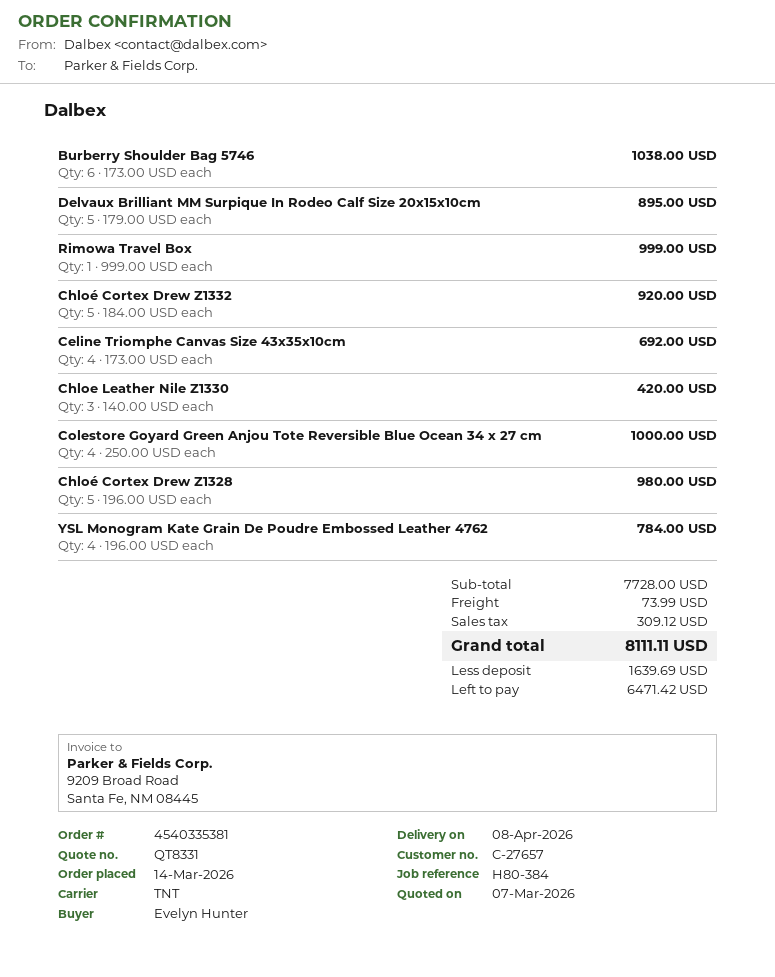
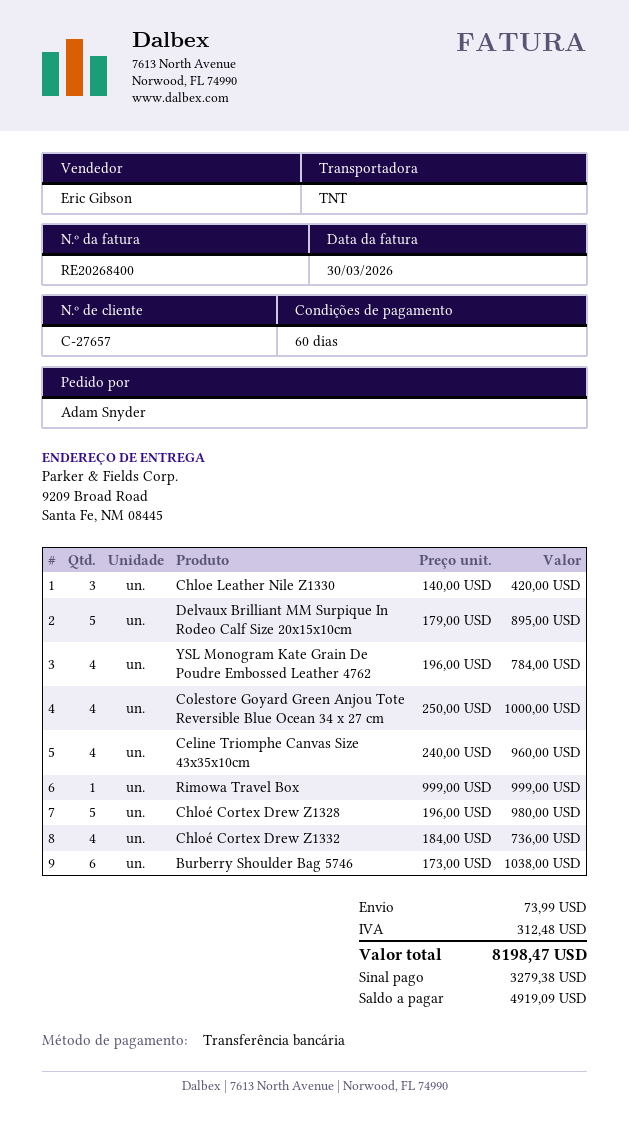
ordered by: Evelyn Hunter -> Adam Snyder
Chloé Cortex Drew Z1332: 5 x 184.00 = 920.00 -> 4 x 184.00 = 736.00
Celine Triomphe Canvas Size 43x35x10cm: 4 x 173.00 = 692.00 -> 4 x 240.00 = 960.00
tax: 309.12 -> 312.48
total: 8111.11 -> 8198.47
deposit: 1639.69 -> 3279.38
balance: 6471.42 -> 4919.09

